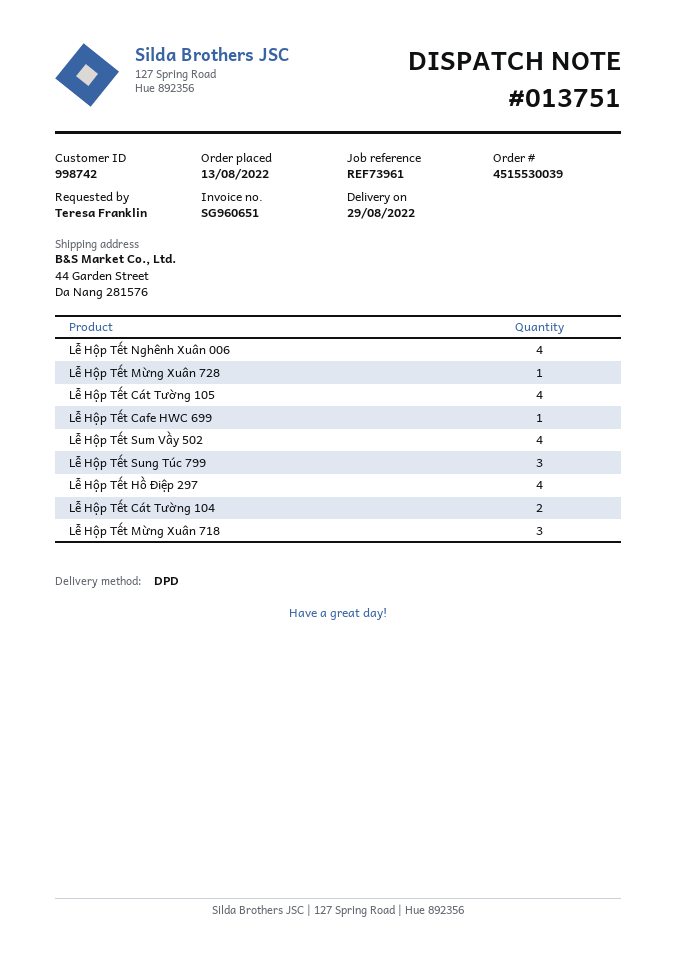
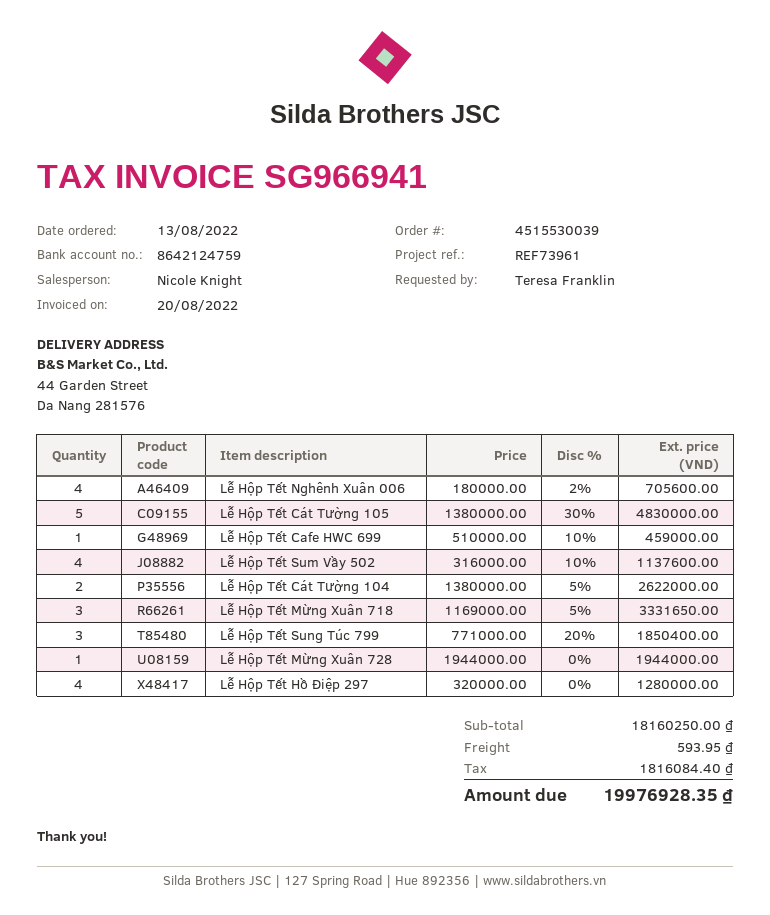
invoice number: SG960651 -> SG966941
Lễ Hộp Tết Cát Tường 105: 4 -> 5

